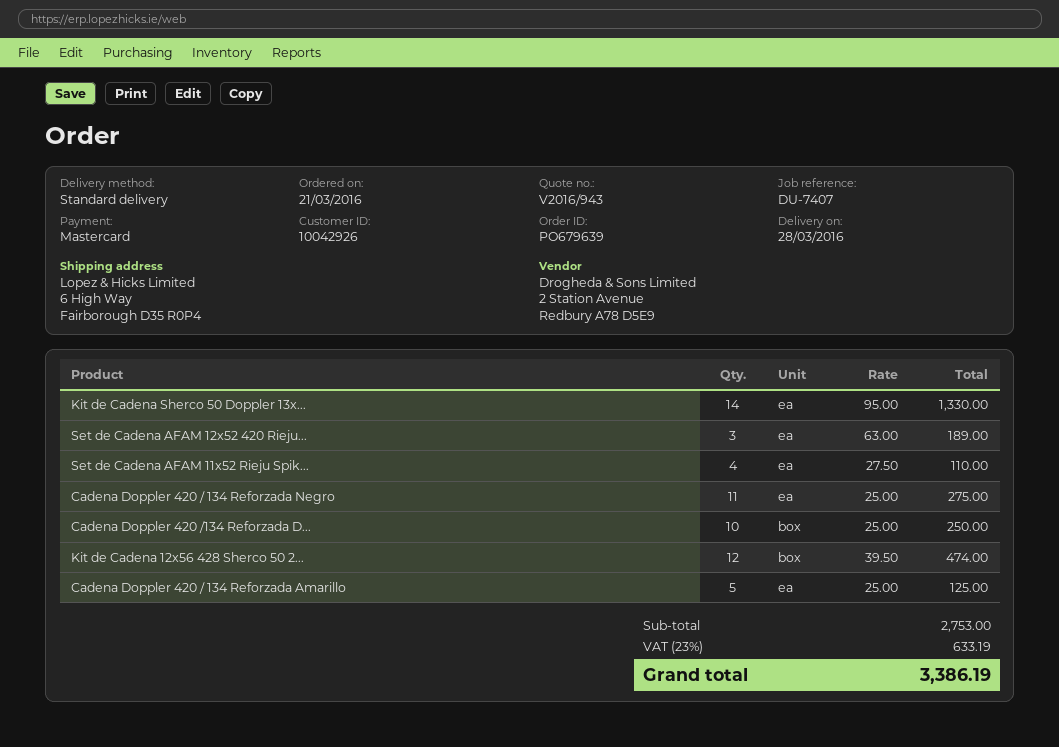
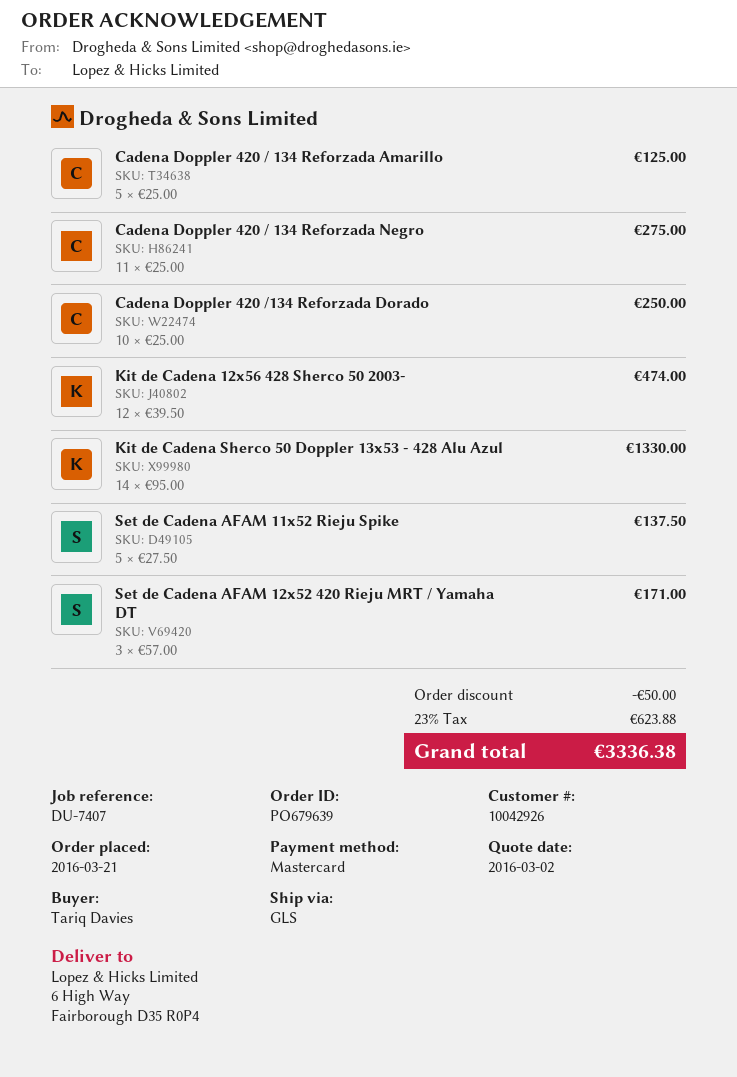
shipping method: standard -> GLS
Set de Cadena AFAM 12x52 420 Rieju...: 3 x 63.00 = 189.00 -> 3 x 57.00 = 171.00
Set de Cadena AFAM 11x52 Rieju Spik...: 4 x 27.50 = 110.00 -> 5 x 27.50 = 137.50
discount: none -> 50.00
tax: 23% = 633.19 -> 23% = 623.88
total: 3386.19 -> 3336.38

